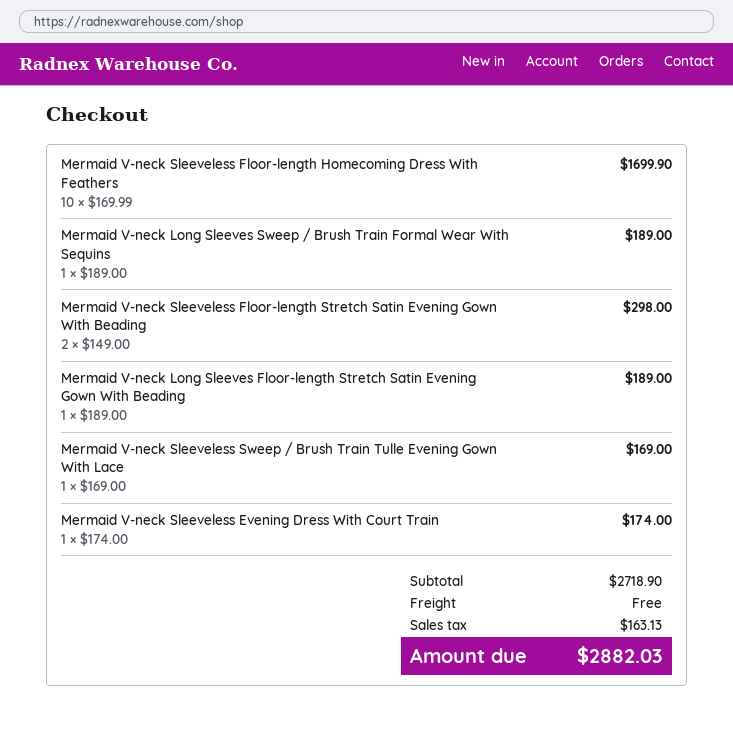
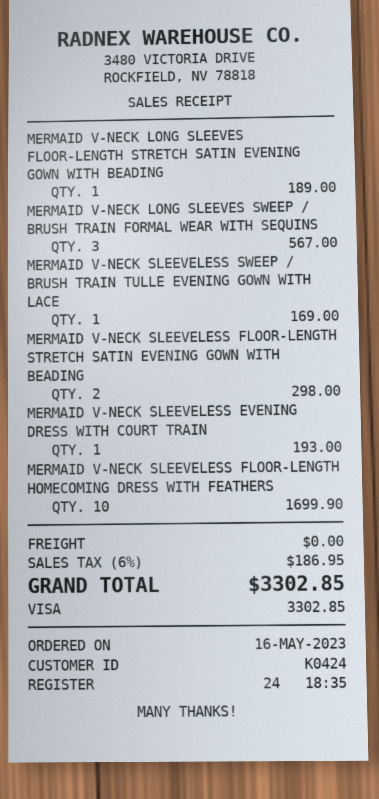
Mermaid V-neck Long Sleeves Sweep / Brush Train Formal Wear With Sequins: 1 for 189.00 -> 3 for 567.00
Mermaid V-neck Sleeveless Evening Dress With Court Train: 1 for 174.00 -> 1 for 193.00
tax: 163.13 -> 186.95
total: 2882.03 -> 3302.85

